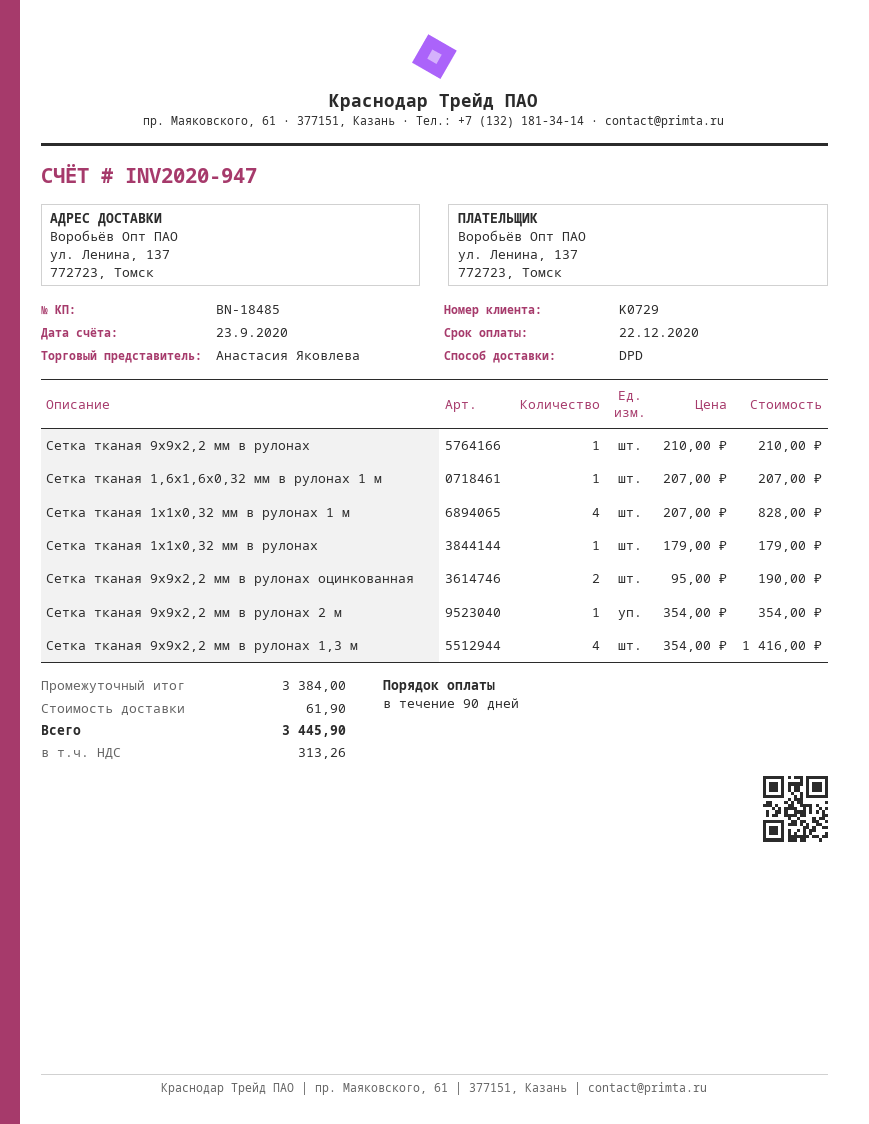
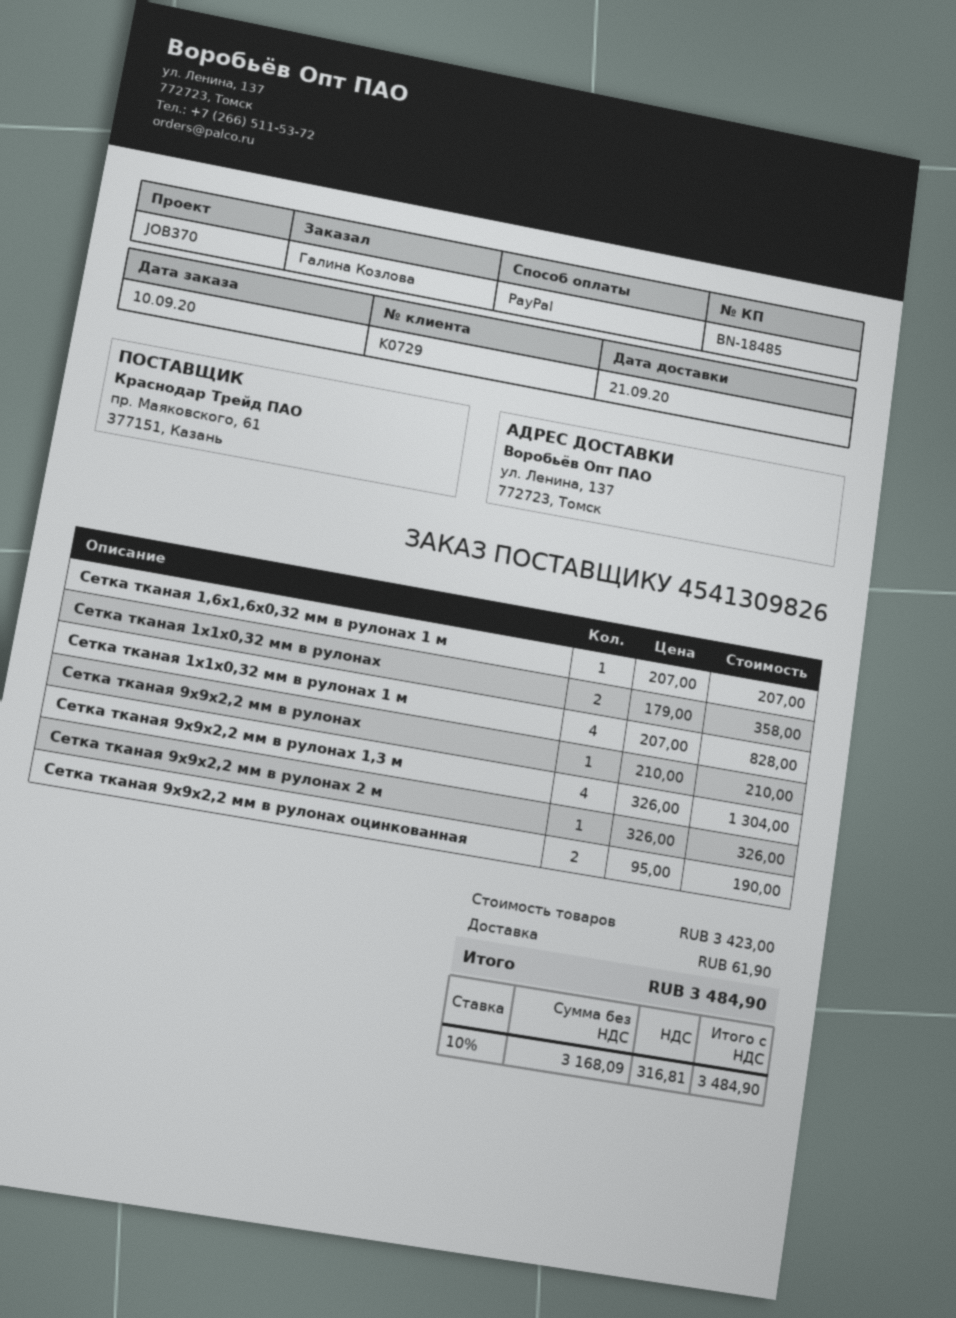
Сетка тканая 1х1х0,32 мм в рулонах: 1 x 179.00 = 179.00 -> 2 x 179.00 = 358.00
Сетка тканая 9х9х2,2 мм в рулонах 2 м: 1 x 354.00 = 354.00 -> 1 x 326.00 = 326.00
Сетка тканая 9х9х2,2 мм в рулонах 1,3 м: 4 x 354.00 = 1416.00 -> 4 x 326.00 = 1304.00
subtotal: 3384.00 -> 3423.00
tax: 313.26 -> 316.81
total: 3445.90 -> 3484.90

